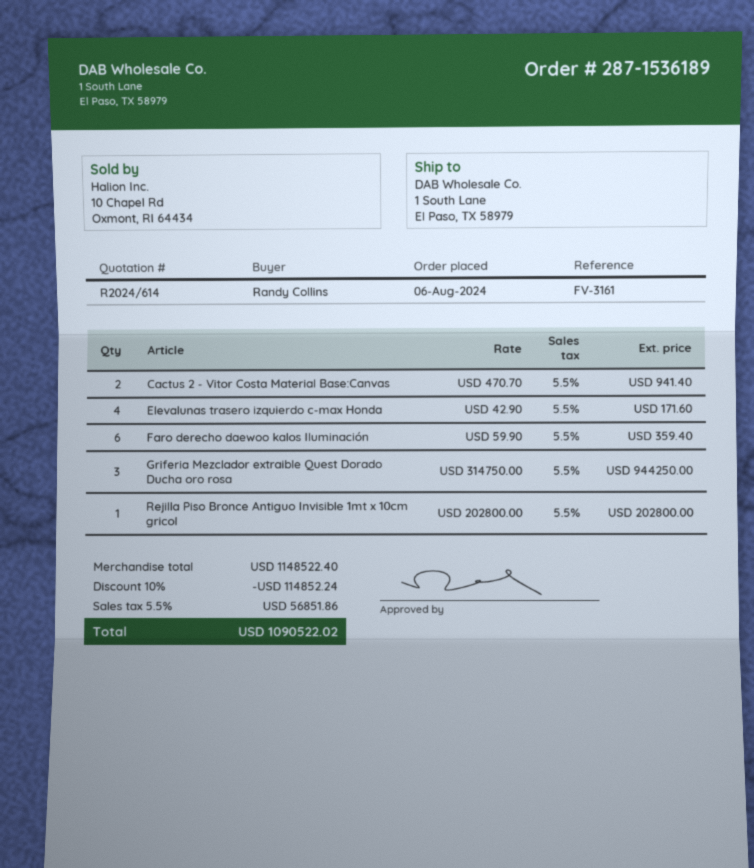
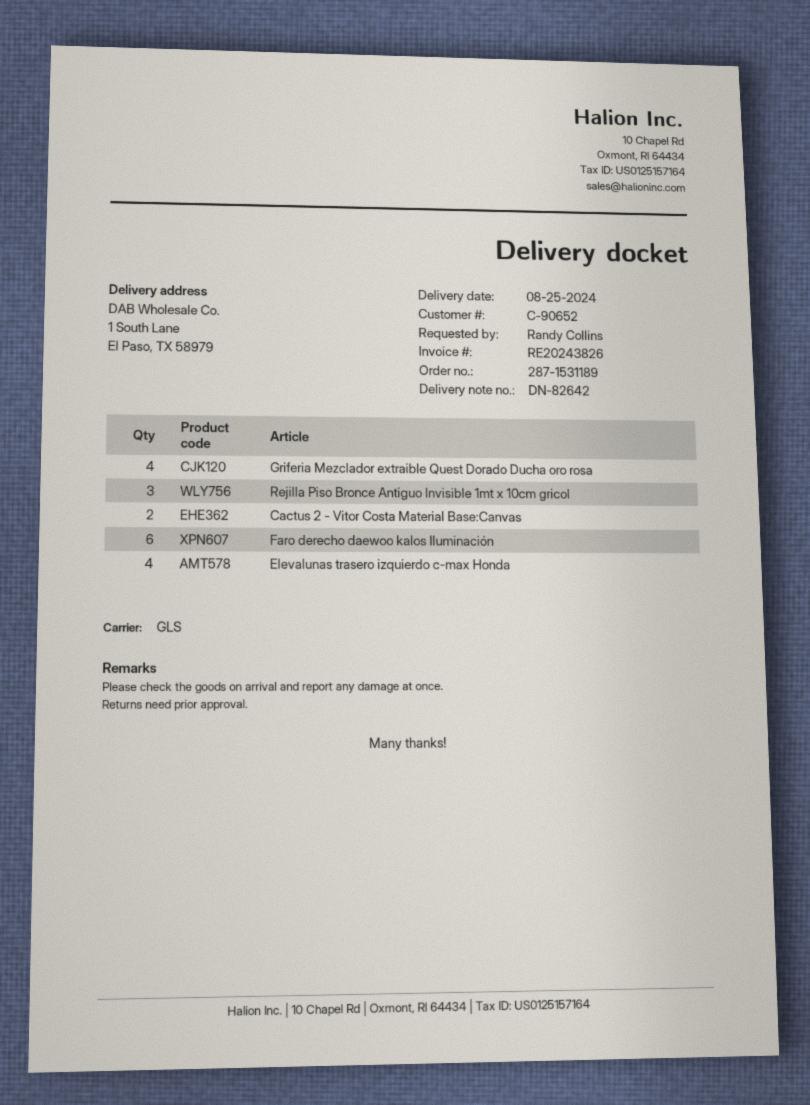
order number: 287-1536189 -> 287-1531189
Griferia Mezclador extraible Quest Dorado Ducha oro rosa: 3 -> 4
Rejilla Piso Bronce Antiguo Invisible 1mt x 10cm gricol: 1 -> 3

